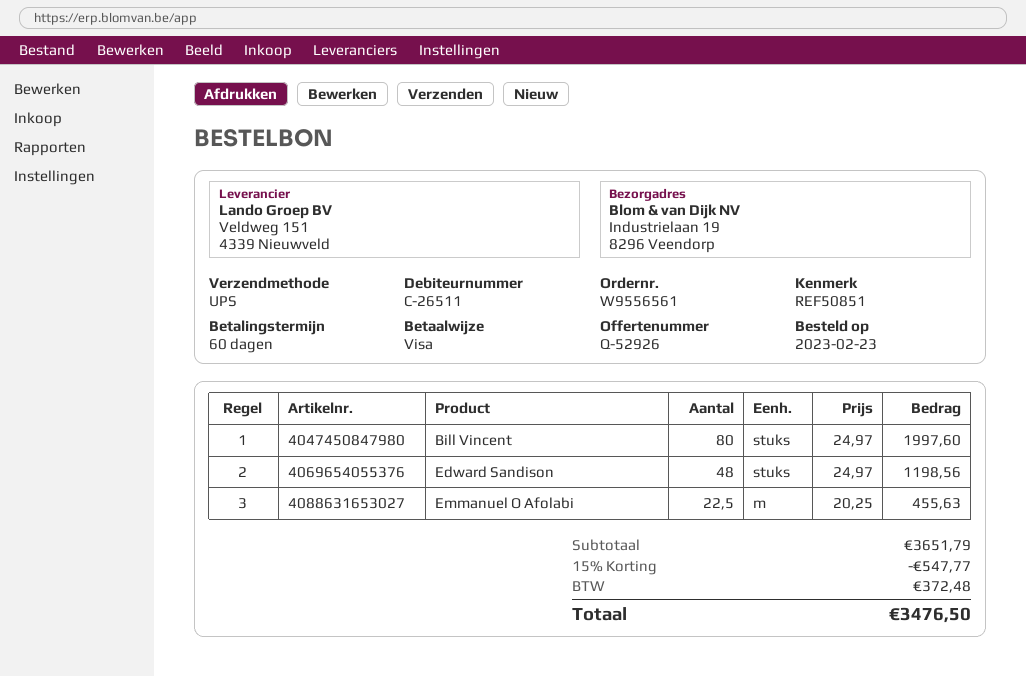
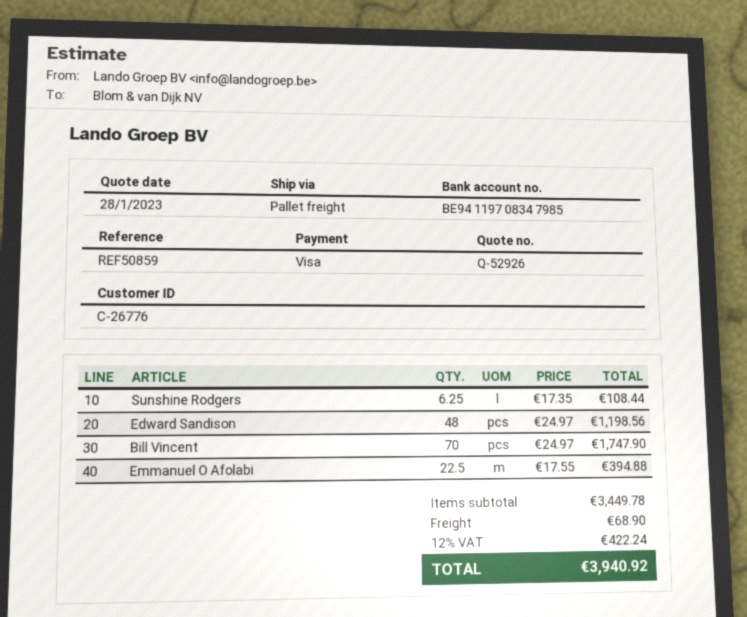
customer number: C-26511 -> C-26776
reference: REF50851 -> REF50859
shipping method: UPS -> pallet freight
Bill Vincent: 80 x 24.97 = 1997.60 -> 70 x 24.97 = 1747.90
Emmanuel O Afolabi: 22.5 x 20.25 = 455.63 -> 22.5 x 17.55 = 394.88
Sunshine Rodgers: none -> 6.25 x 17.35 = 108.44
subtotal: 3651.79 -> 3449.78
discount: 15% = 547.77 -> none
shipping: none -> 68.90
tax: 372.48 -> 422.24
total: 3476.50 -> 3940.92

